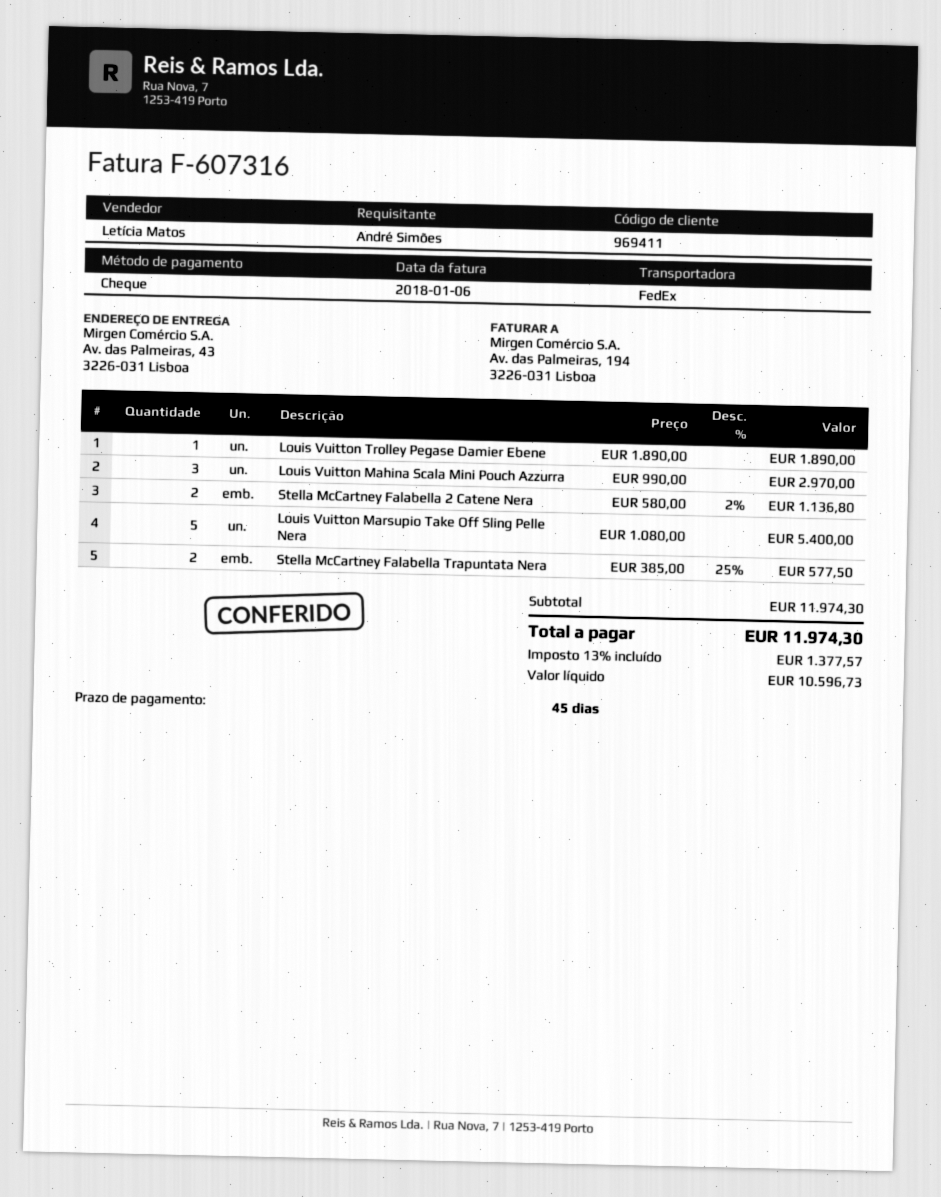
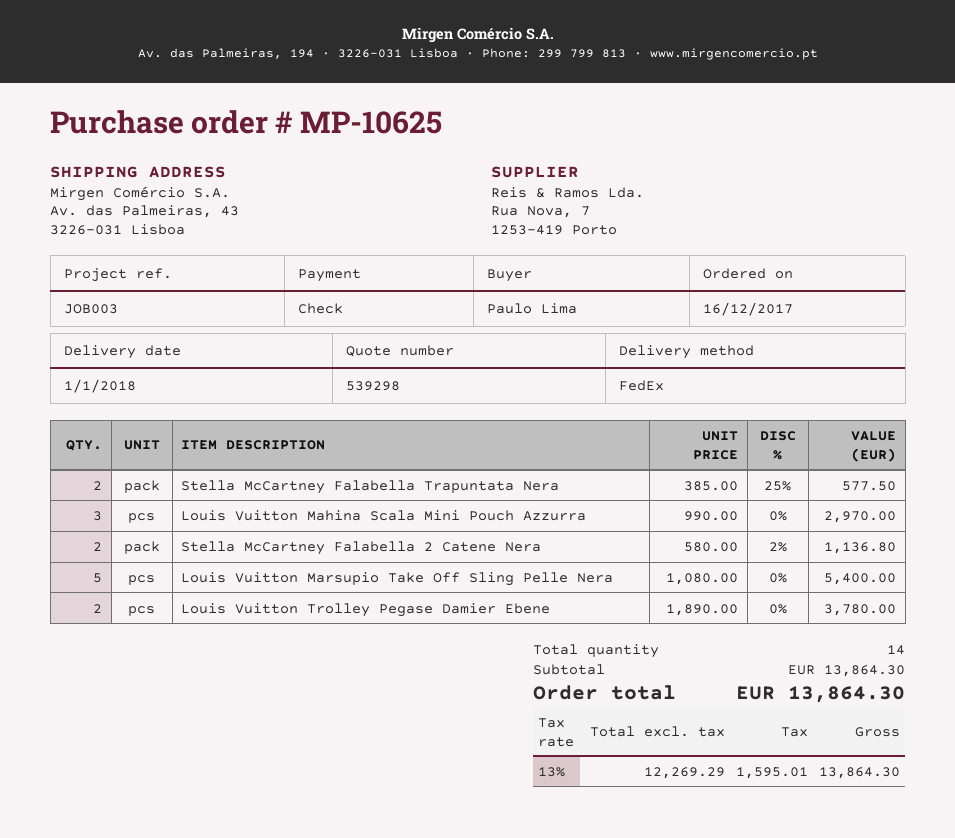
ordered by: André Simões -> Paulo Lima
Louis Vuitton Trolley Pegase Damier Ebene: 1 x 1890.00 = 1890.00 -> 2 x 1890.00 = 3780.00
subtotal: 11974.30 -> 13864.30
net: 10596.73 -> 12269.29
tax: 13% = 1377.57 -> 13% = 1595.01
total: 11974.30 -> 13864.30

